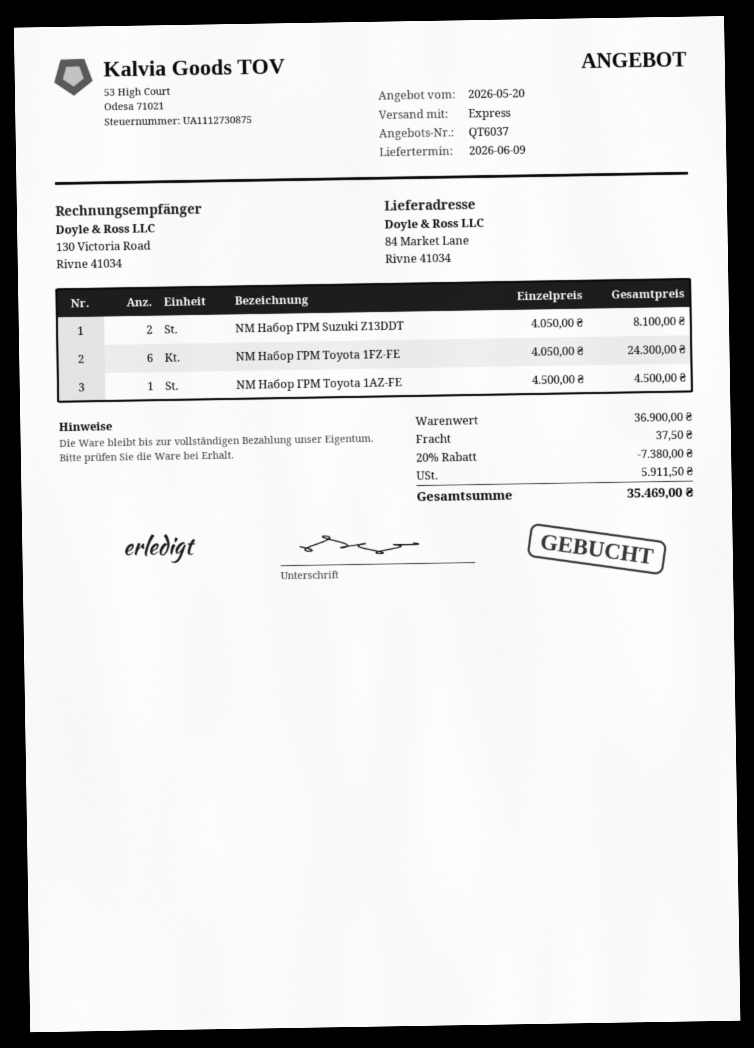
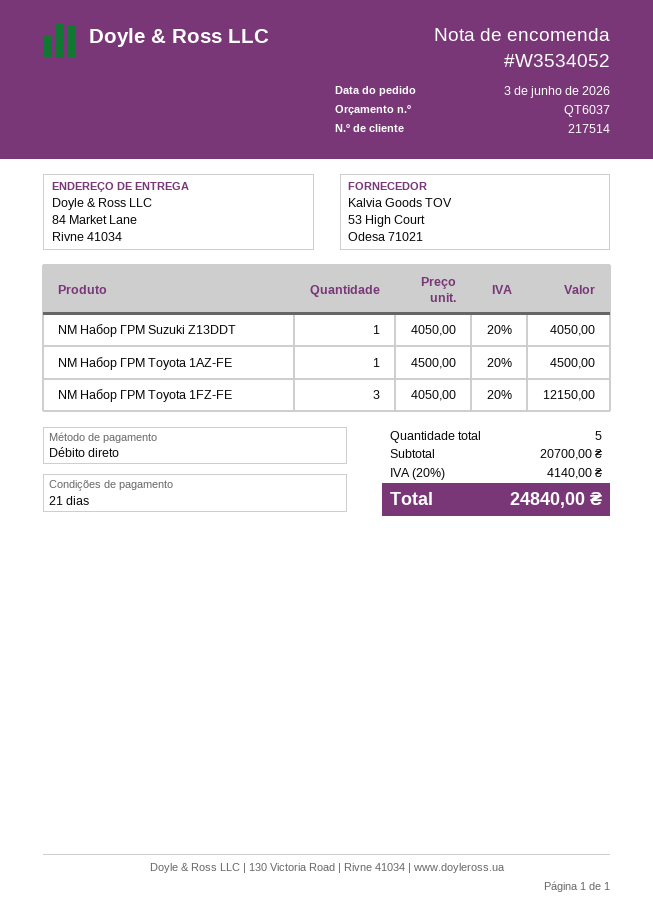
NM Набор ГРМ Suzuki Z13DDT: 2 x 4050.00 = 8100.00 -> 1 x 4050.00 = 4050.00
NM Набор ГРМ Toyota 1FZ-FE: 6 x 4050.00 = 24300.00 -> 3 x 4050.00 = 12150.00
subtotal: 36900.00 -> 20700.00
discount: 20% = 7380.00 -> none
shipping: 37.50 -> none
tax: 5911.50 -> 4140.00
total: 35469.00 -> 24840.00

